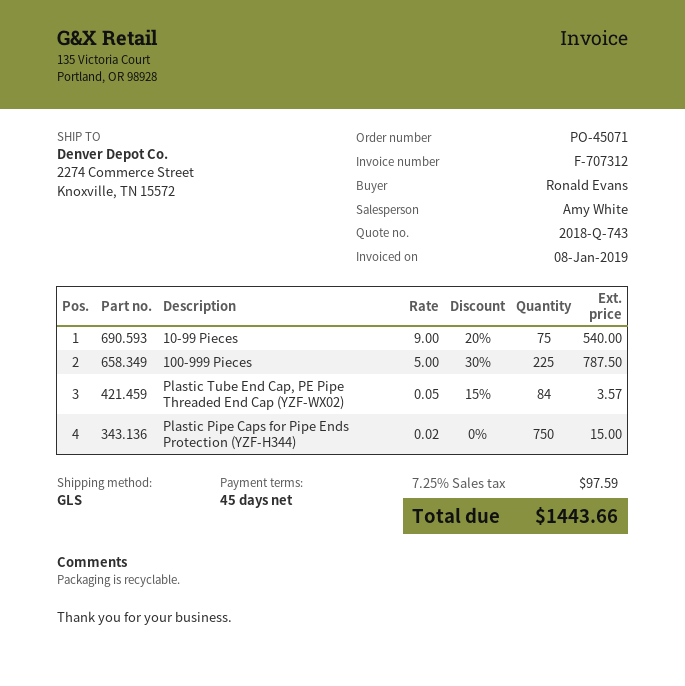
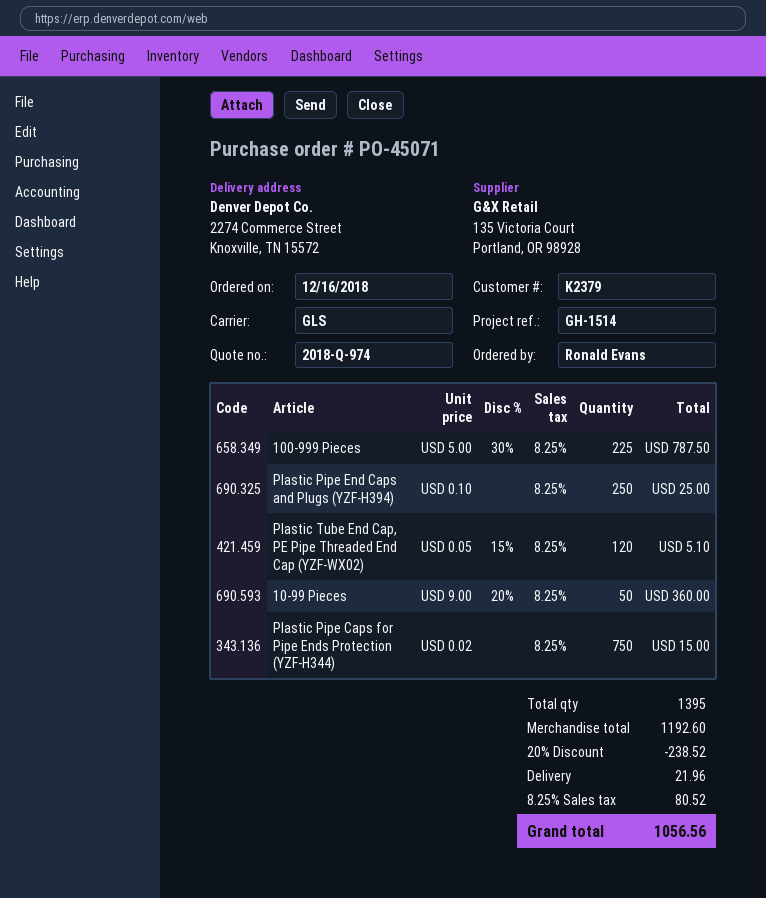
quote number: 2018-Q-743 -> 2018-Q-974
10-99 Pieces: 75 x 9.00 - 20% = 540.00 -> 50 x 9.00 - 20% = 360.00
Plastic Tube End Cap, PE Pipe Threaded End Cap (YZF-WX02): 84 x 0.05 - 15% = 3.57 -> 120 x 0.05 - 15% = 5.10
Plastic Pipe End Caps and Plugs (YZF-H394): none -> 250 x 0.10 = 25.00
discount: none -> 20% = 238.52
shipping: none -> 21.96
tax: 7.25% = 97.59 -> 8.25% = 80.52
total: 1443.66 -> 1056.56

